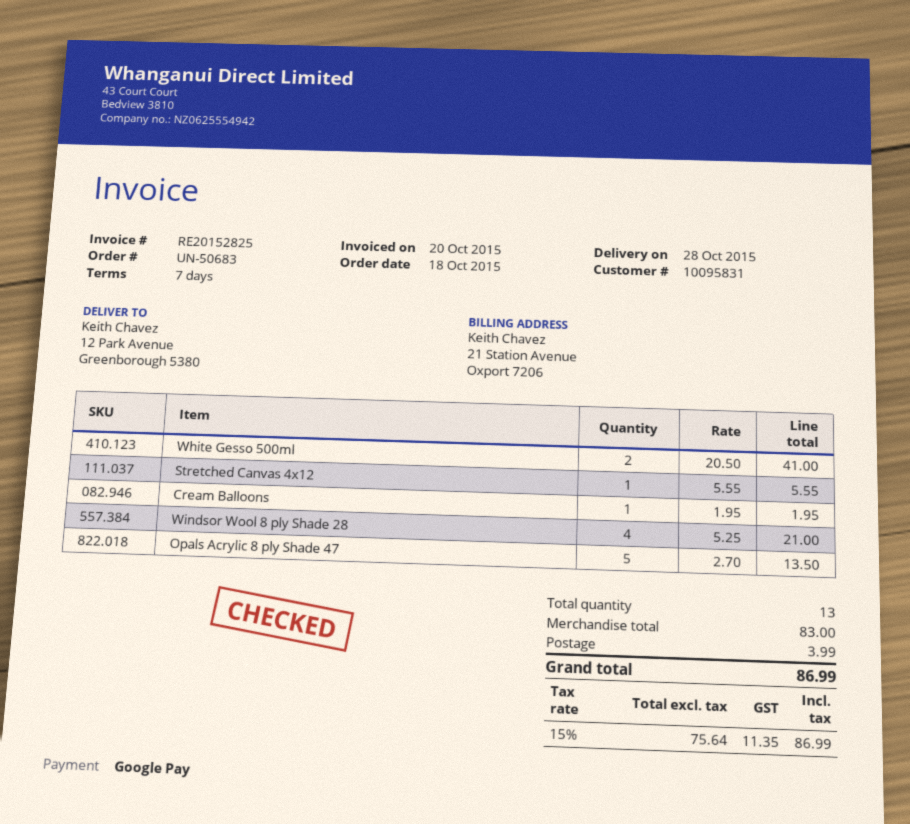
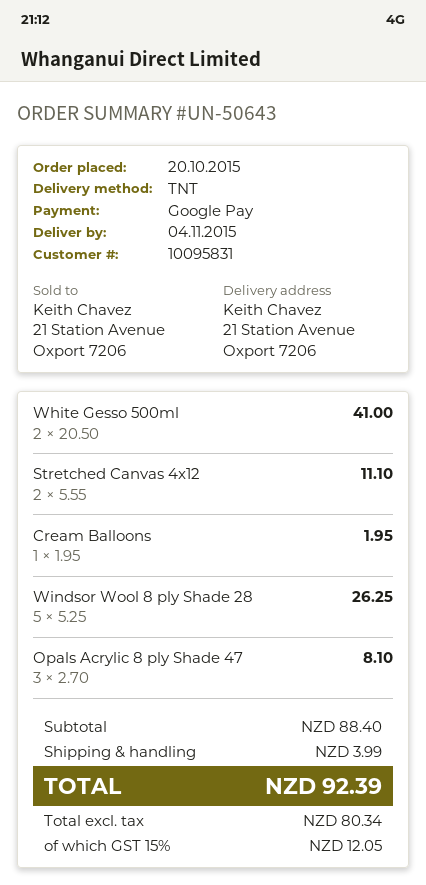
order number: UN-50683 -> UN-50643
order date: 2015-10-18 -> 2015-10-20
delivery date: 2015-10-28 -> 2015-11-04
ship to: 12 Park Avenue, Greenborough 5380 -> 21 Station Avenue, Oxport 7206
Stretched Canvas 4x12: 1 x 5.55 = 5.55 -> 2 x 5.55 = 11.10
Windsor Wool 8 ply Shade 28: 4 x 5.25 = 21.00 -> 5 x 5.25 = 26.25
Opals Acrylic 8 ply Shade 47: 5 x 2.70 = 13.50 -> 3 x 2.70 = 8.10
subtotal: 83.00 -> 88.40
net: 75.64 -> 80.34
tax: 15% = 11.35 -> 15% = 12.05
total: 86.99 -> 92.39

